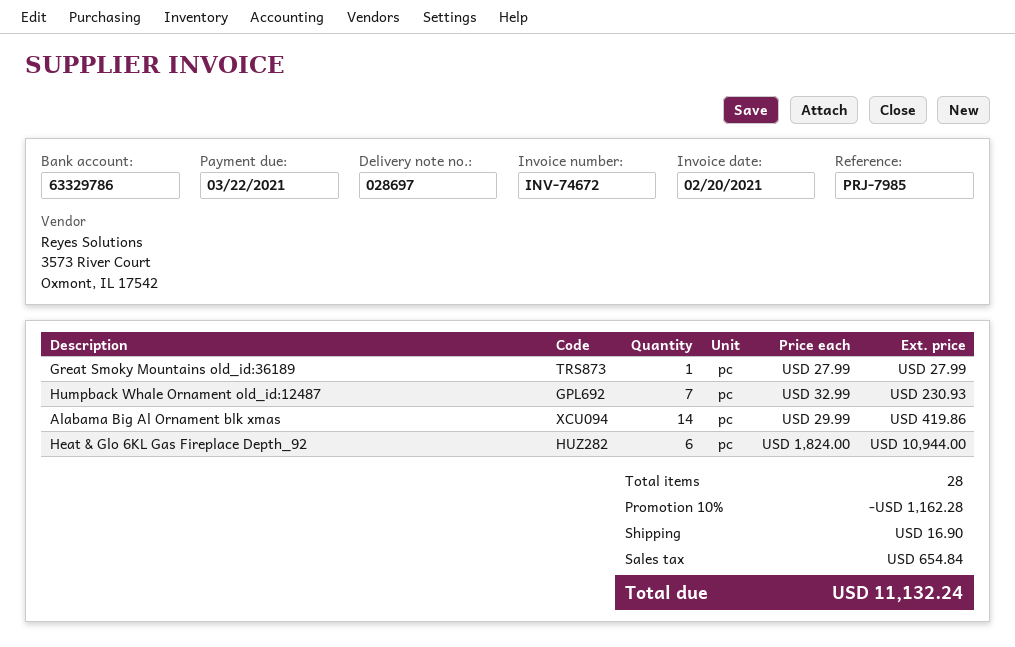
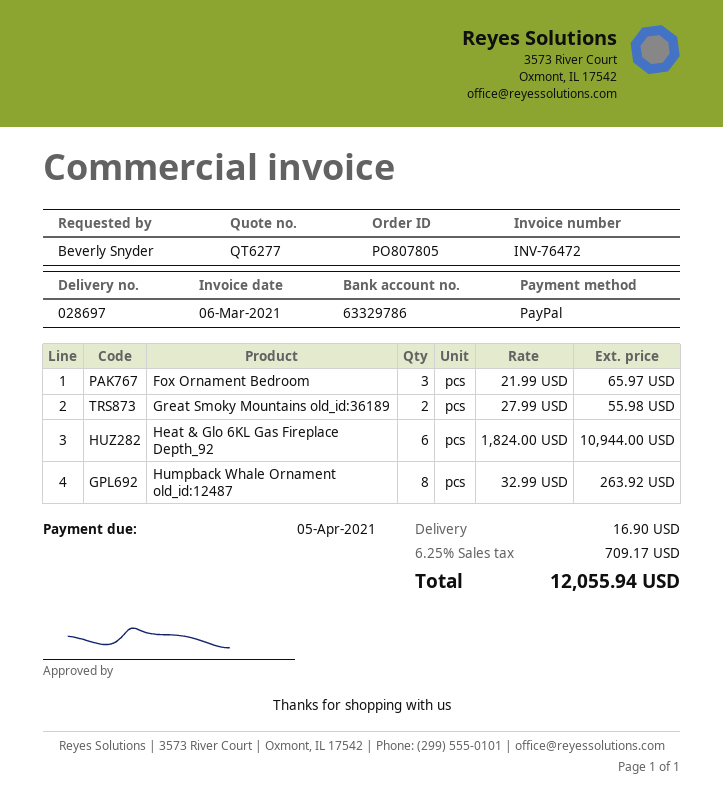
invoice number: INV-74672 -> INV-76472
invoice date: 2021-02-20 -> 2021-03-06
due date: 2021-03-22 -> 2021-04-05
Great Smoky Mountains old_id:36189: 1 x 27.99 = 27.99 -> 2 x 27.99 = 55.98
Humpback Whale Ornament old_id:12487: 7 x 32.99 = 230.93 -> 8 x 32.99 = 263.92
Alabama Big Al Ornament blk xmas: 14 x 29.99 = 419.86 -> none
Fox Ornament Bedroom: none -> 3 x 21.99 = 65.97
discount: 10% = 1162.28 -> none
tax: 654.84 -> 709.17
total: 11132.24 -> 12055.94

